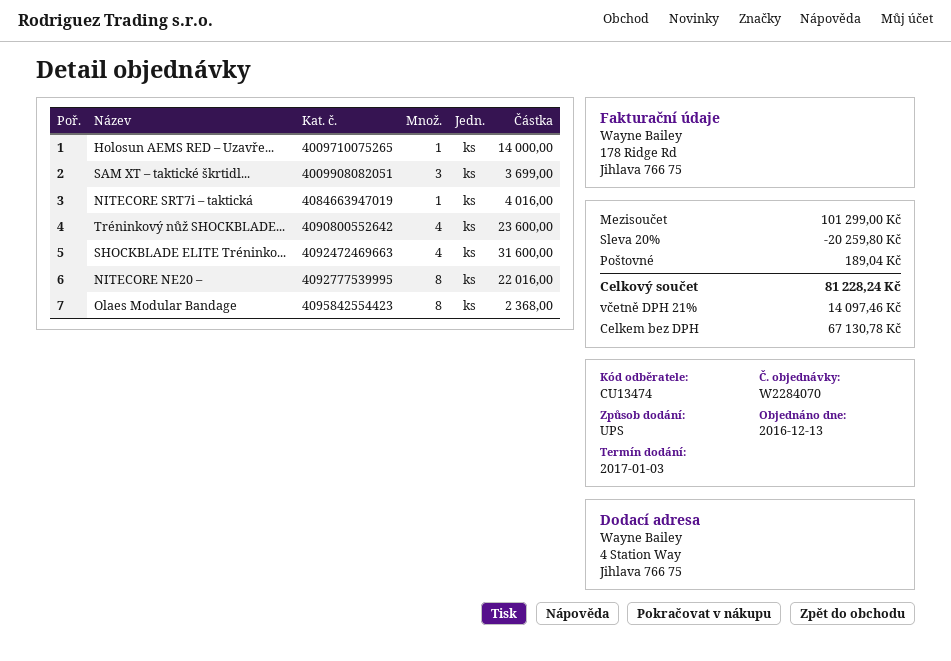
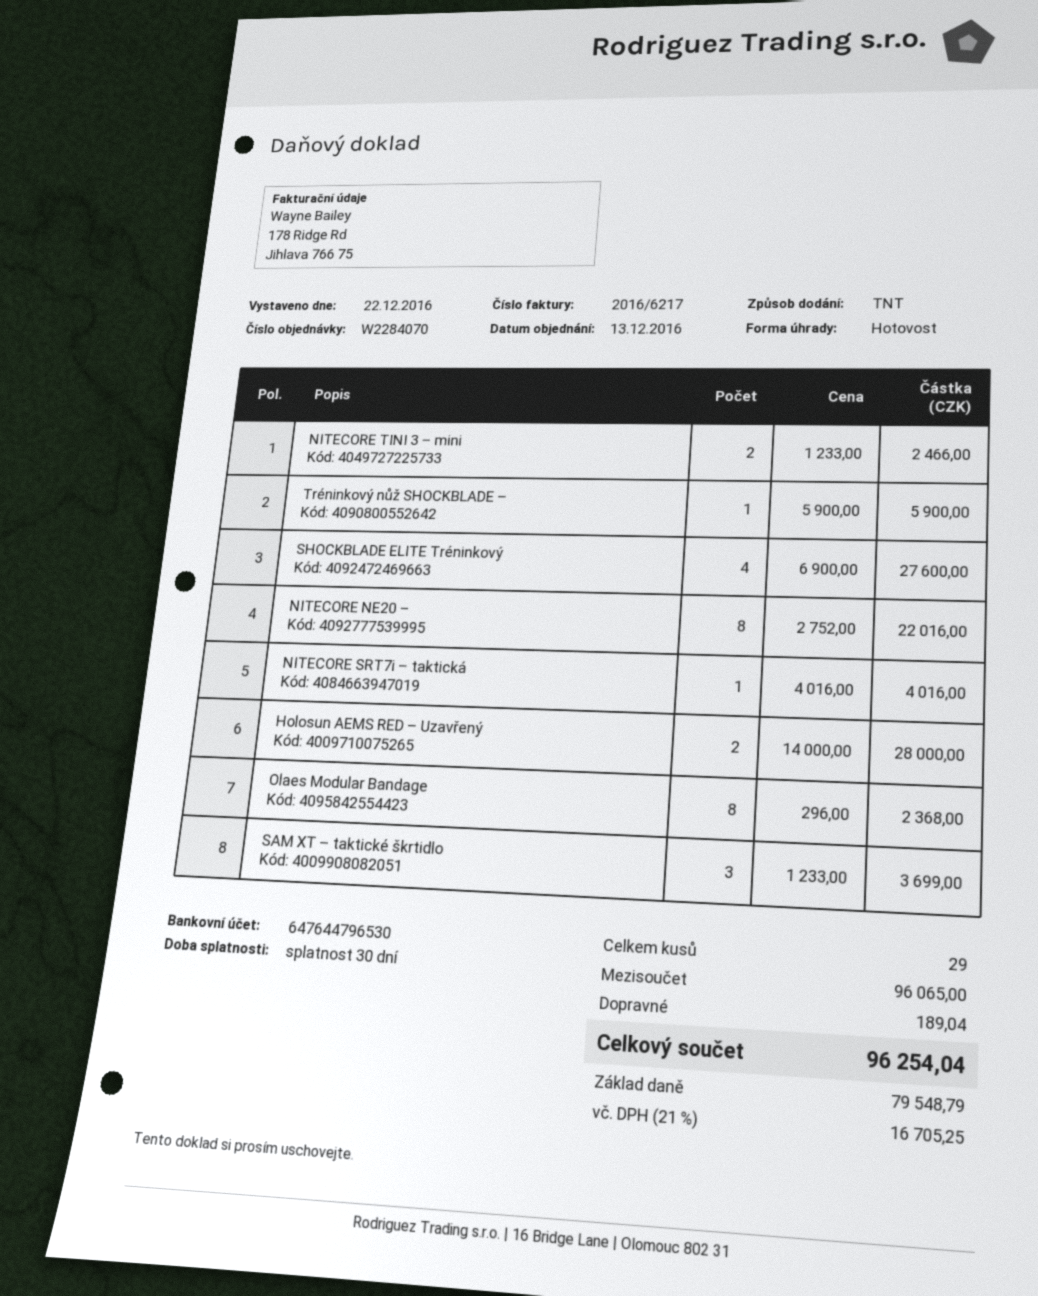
shipping method: UPS -> TNT
Holosun AEMS RED – Uzavře...: 1 for 14000.00 -> 2 for 28000.00
Tréninkový nůž SHOCKBLADE...: 4 for 23600.00 -> 1 for 5900.00
SHOCKBLADE ELITE Tréninko...: 4 for 31600.00 -> 4 for 27600.00
NITECORE TINI 3 – mini: none -> 2 for 2466.00
subtotal: 101299.00 -> 96065.00
discount: 20% = 20259.80 -> none
net: 67130.78 -> 79548.79
tax: 21% = 14097.46 -> 21% = 16705.25
total: 81228.24 -> 96254.04

